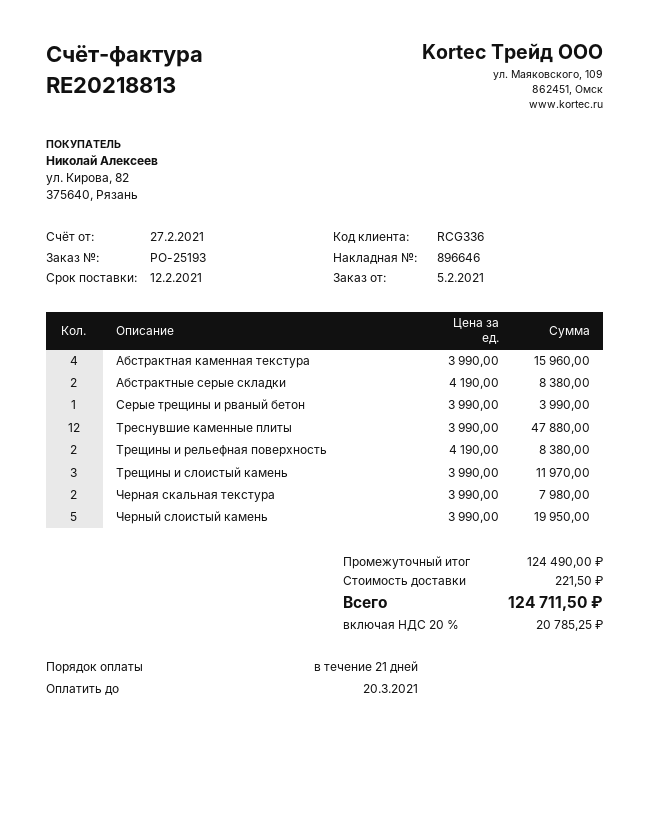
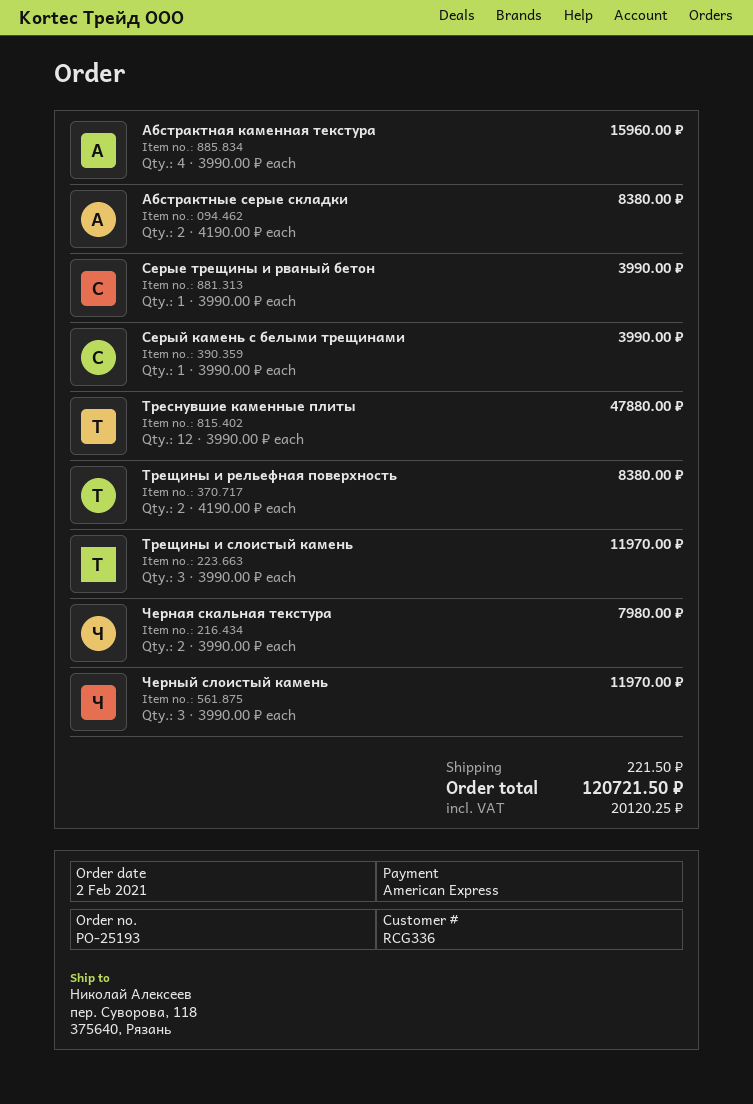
order date: 2021-02-05 -> 2021-02-02
Черный слоистый камень: 5 x 3990.00 = 19950.00 -> 3 x 3990.00 = 11970.00
Серый камень с белыми трещинами: none -> 1 x 3990.00 = 3990.00
tax: 20785.25 -> 20120.25
total: 124711.50 -> 120721.50

